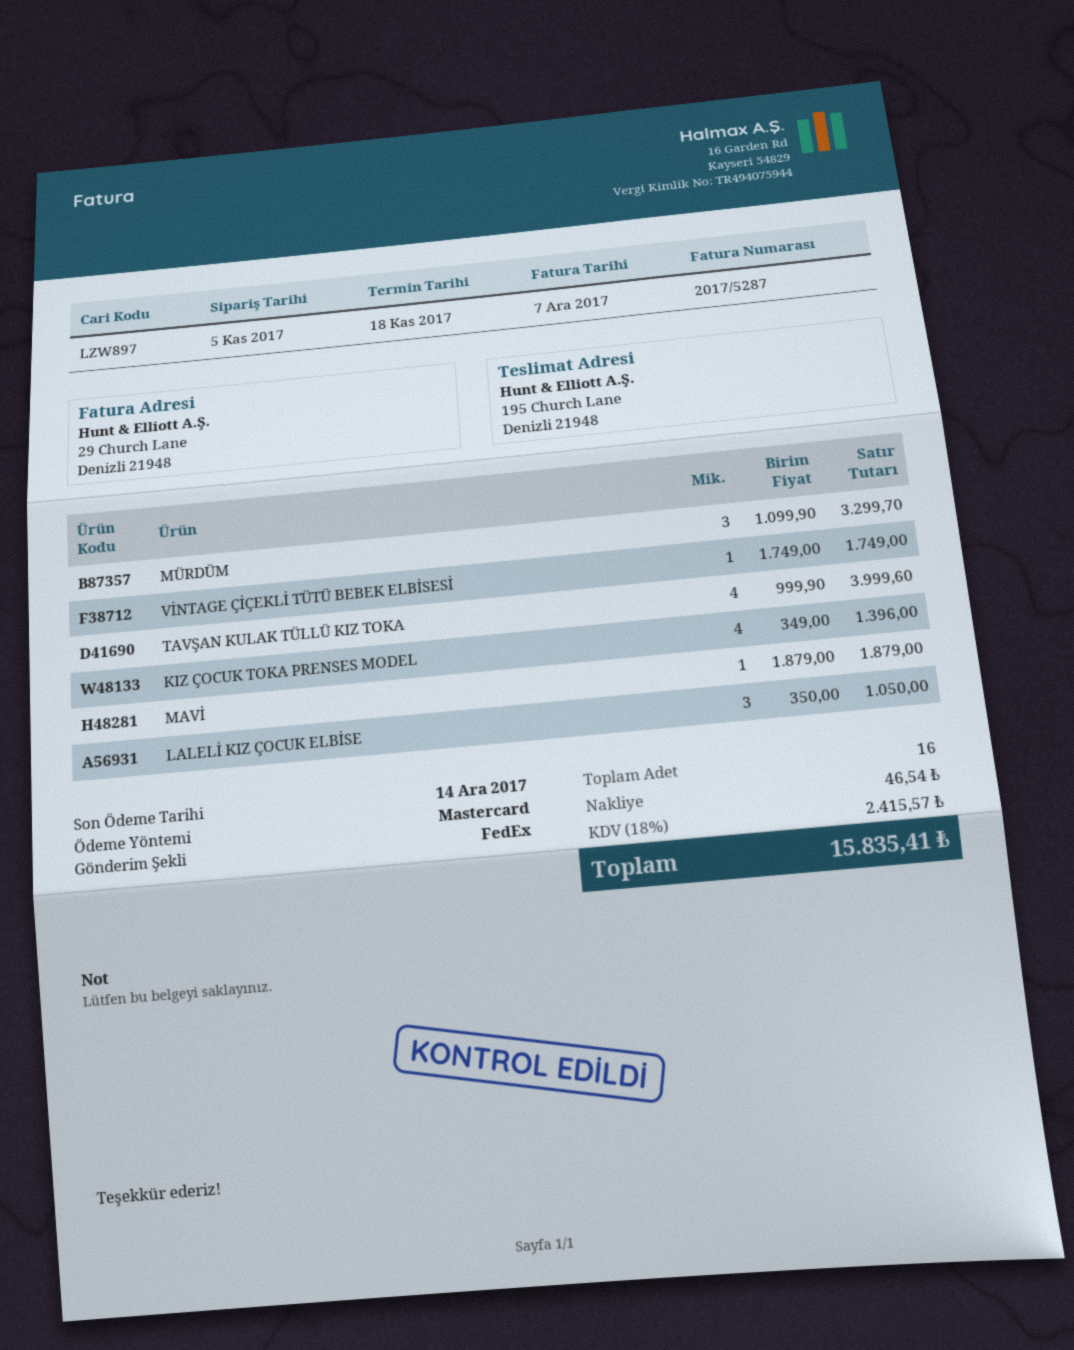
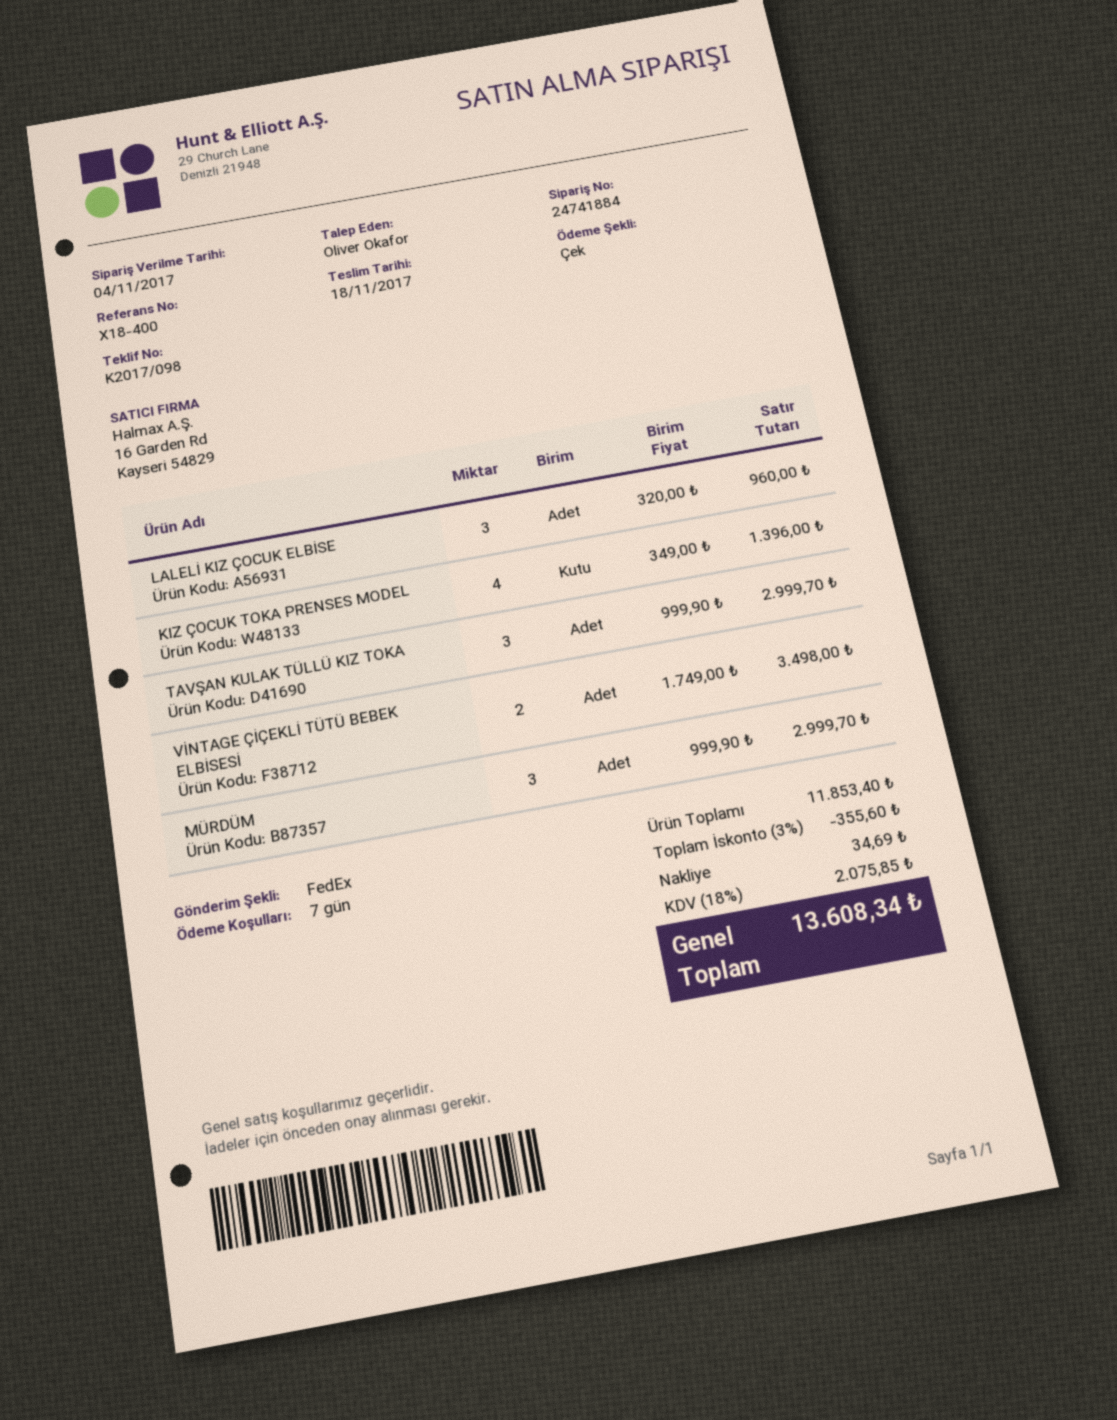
order date: 2017-11-05 -> 2017-11-04
payment method: Mastercard -> cheque
MÜRDÜM: 3 x 1099.90 = 3299.70 -> 3 x 999.90 = 2999.70
VİNTAGE ÇİÇEKLİ TÜTÜ BEBEK ELBİSESİ: 1 x 1749.00 = 1749.00 -> 2 x 1749.00 = 3498.00
TAVŞAN KULAK TÜLLÜ KIZ TOKA: 4 x 999.90 = 3999.60 -> 3 x 999.90 = 2999.70
MAVİ: 1 x 1879.00 = 1879.00 -> none
LALELİ KIZ ÇOCUK ELBİSE: 3 x 350.00 = 1050.00 -> 3 x 320.00 = 960.00
discount: none -> 3% = 355.60
shipping: 46.54 -> 34.69
tax: 18% = 2415.57 -> 18% = 2075.85
total: 15835.41 -> 13608.34

